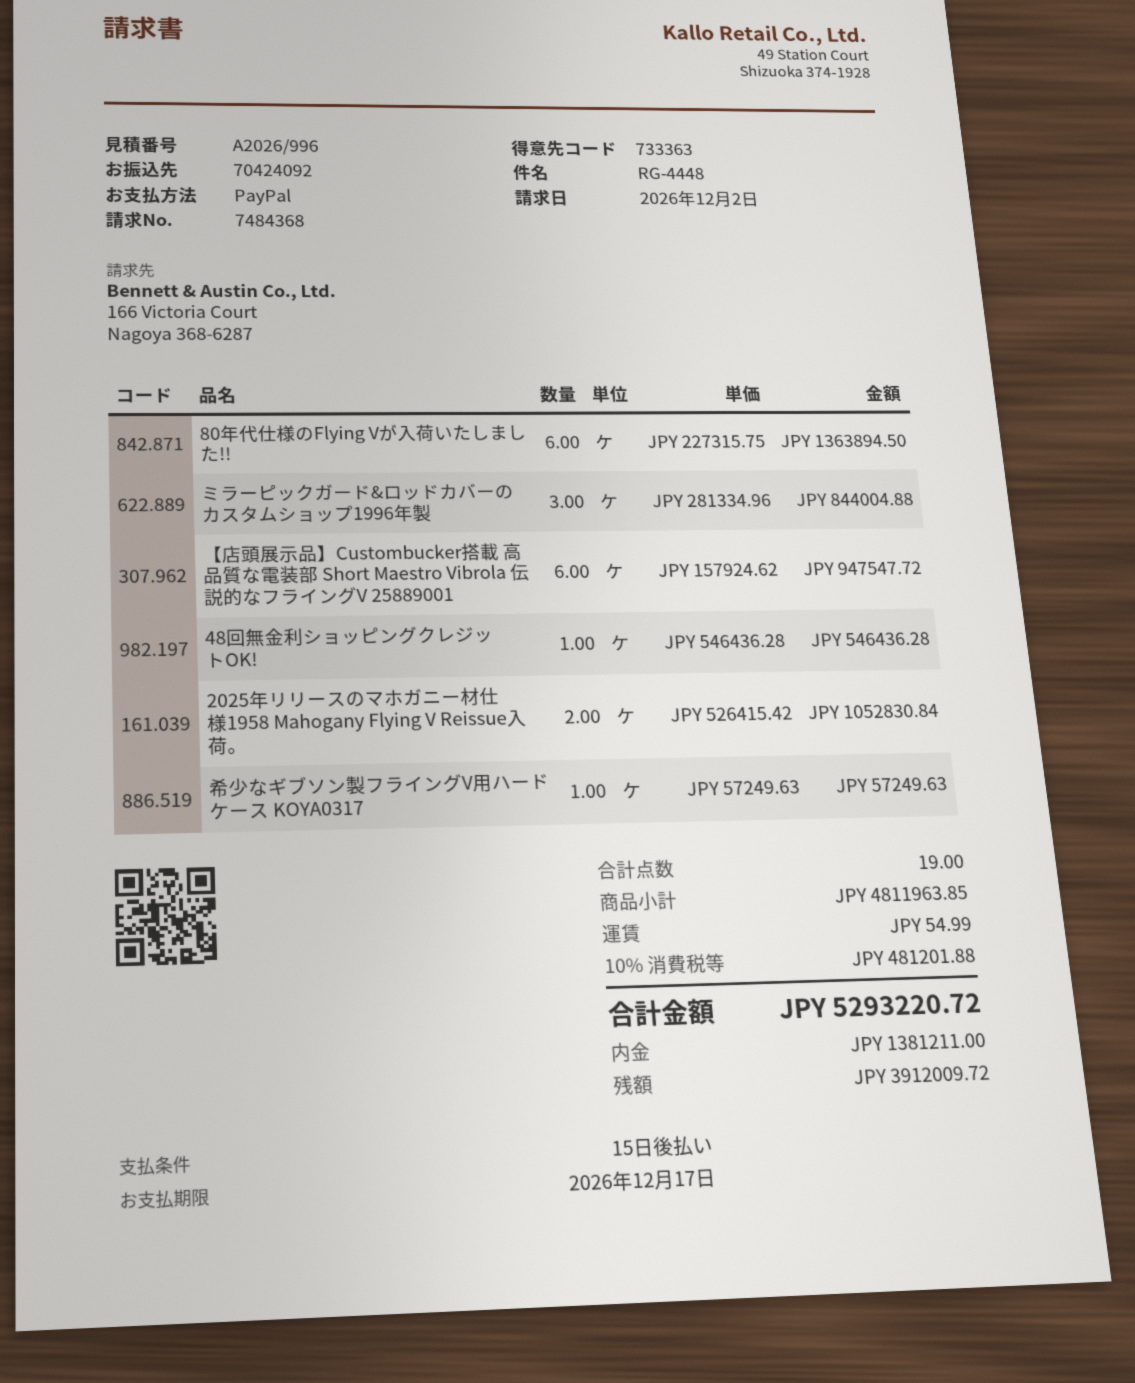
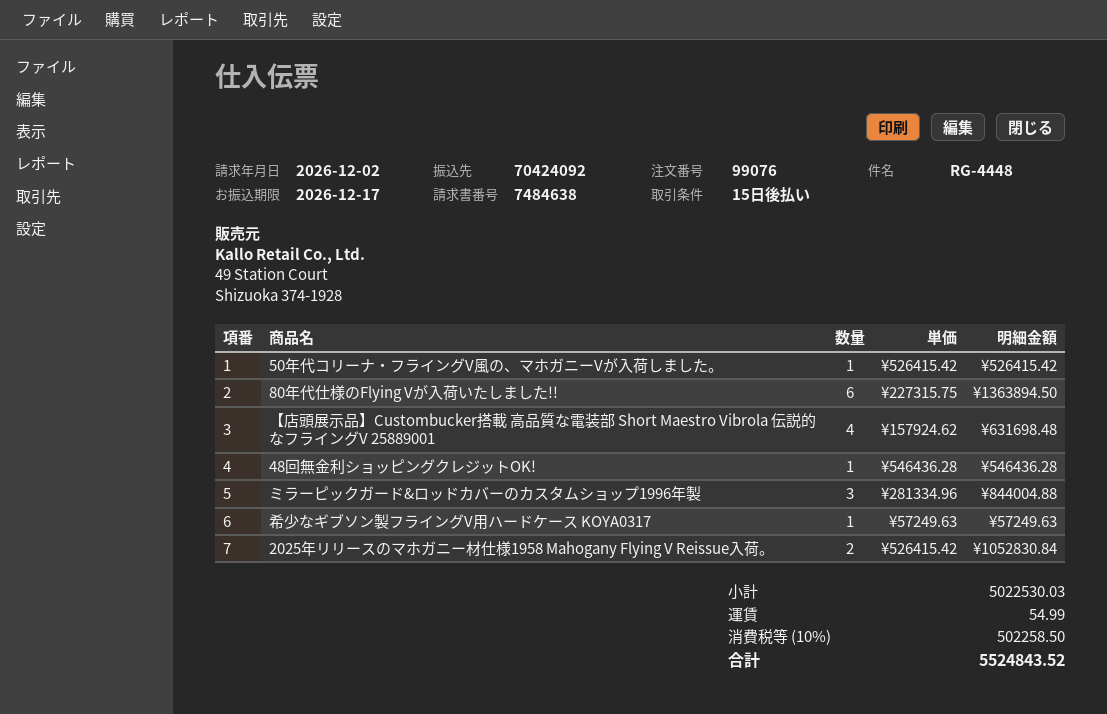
invoice number: 7484368 -> 7484638
【店頭展示品】Custombucker搭載 高品質な電装部 Short Maestro Vibrola 伝説的なフライングV 25889001: 6 x 157924.62 = 947547.72 -> 4 x 157924.62 = 631698.48
50年代コリーナ・フライングV風の、マホガニーVが入荷しました。: none -> 1 x 526415.42 = 526415.42
subtotal: 4811963.85 -> 5022530.03
tax: 10% = 481201.88 -> 10% = 502258.50
total: 5293220.72 -> 5524843.52

